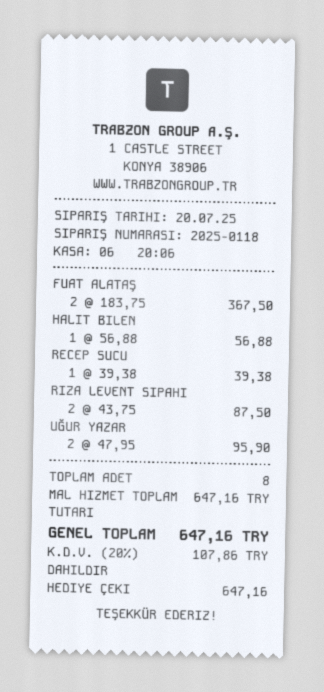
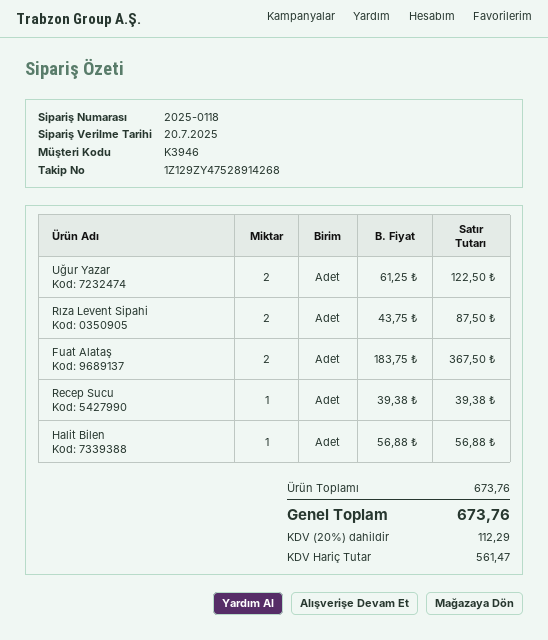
UĞUR YAZAR: 2 x 47.95 = 95.90 -> 2 x 61.25 = 122.50
subtotal: 647.16 -> 673.76
tax: 20% = 107.86 -> 20% = 112.29
total: 647.16 -> 673.76

